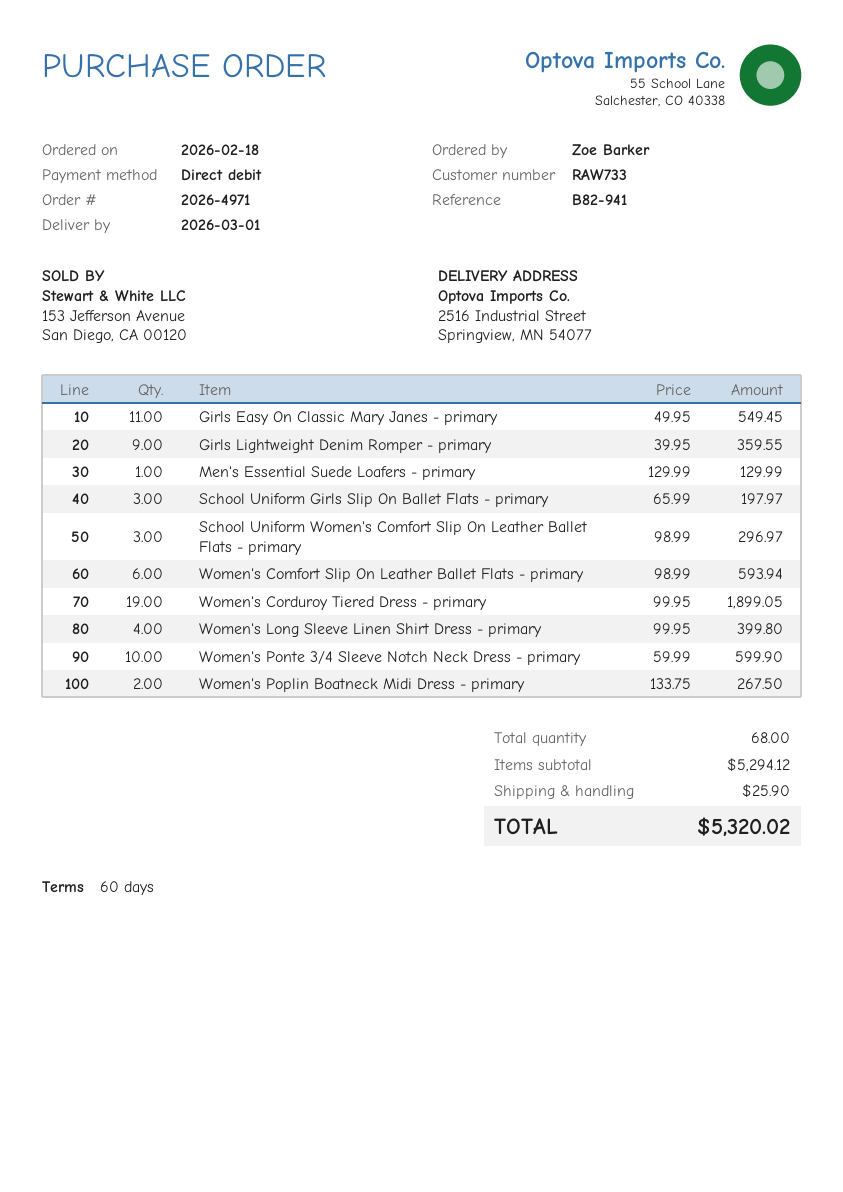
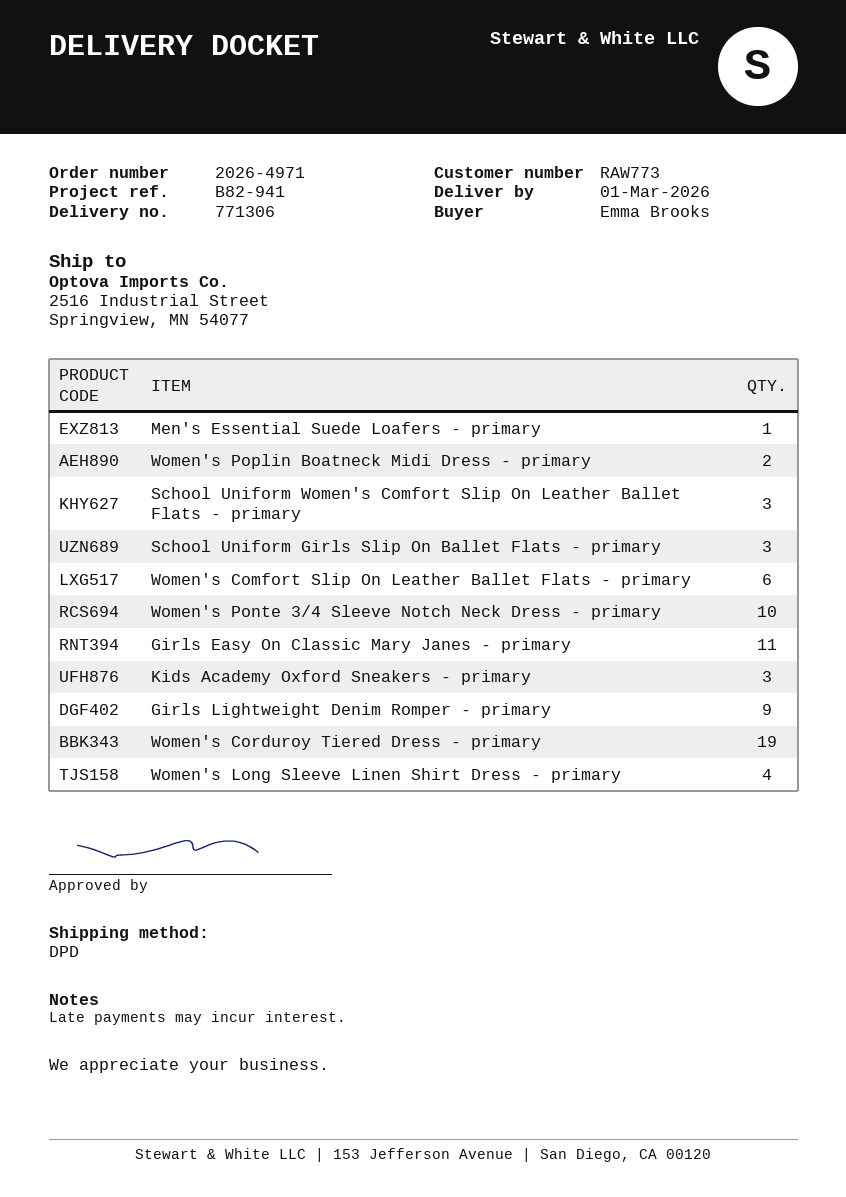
customer number: RAW733 -> RAW773
ordered by: Zoe Barker -> Emma Brooks
Kids Academy Oxford Sneakers - primary: none -> 3

